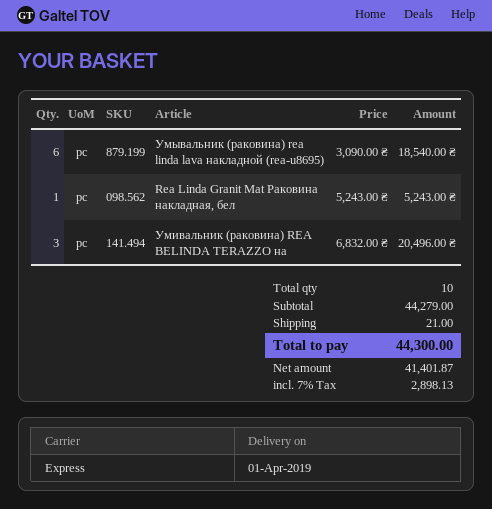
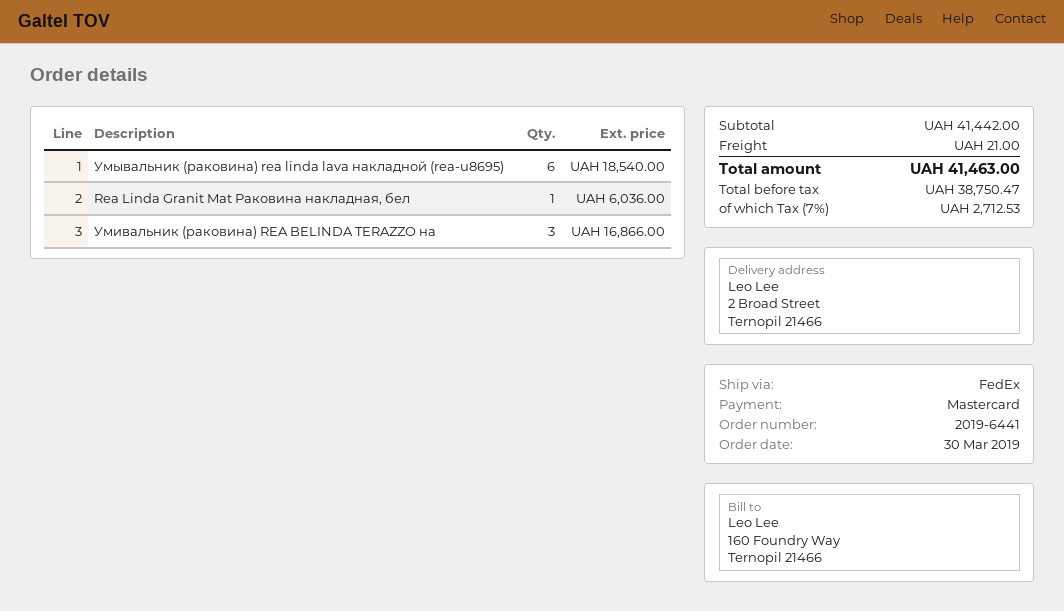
shipping method: express -> FedEx
Rea Linda Granit Mat Раковина накладная, бел: 1 for 5243.00 -> 1 for 6036.00
Умивальник (раковина) REA BELINDA TERAZZO на: 3 for 20496.00 -> 3 for 16866.00
subtotal: 44279.00 -> 41442.00
net: 41401.87 -> 38750.47
tax: 7% = 2898.13 -> 7% = 2712.53
total: 44300.00 -> 41463.00

